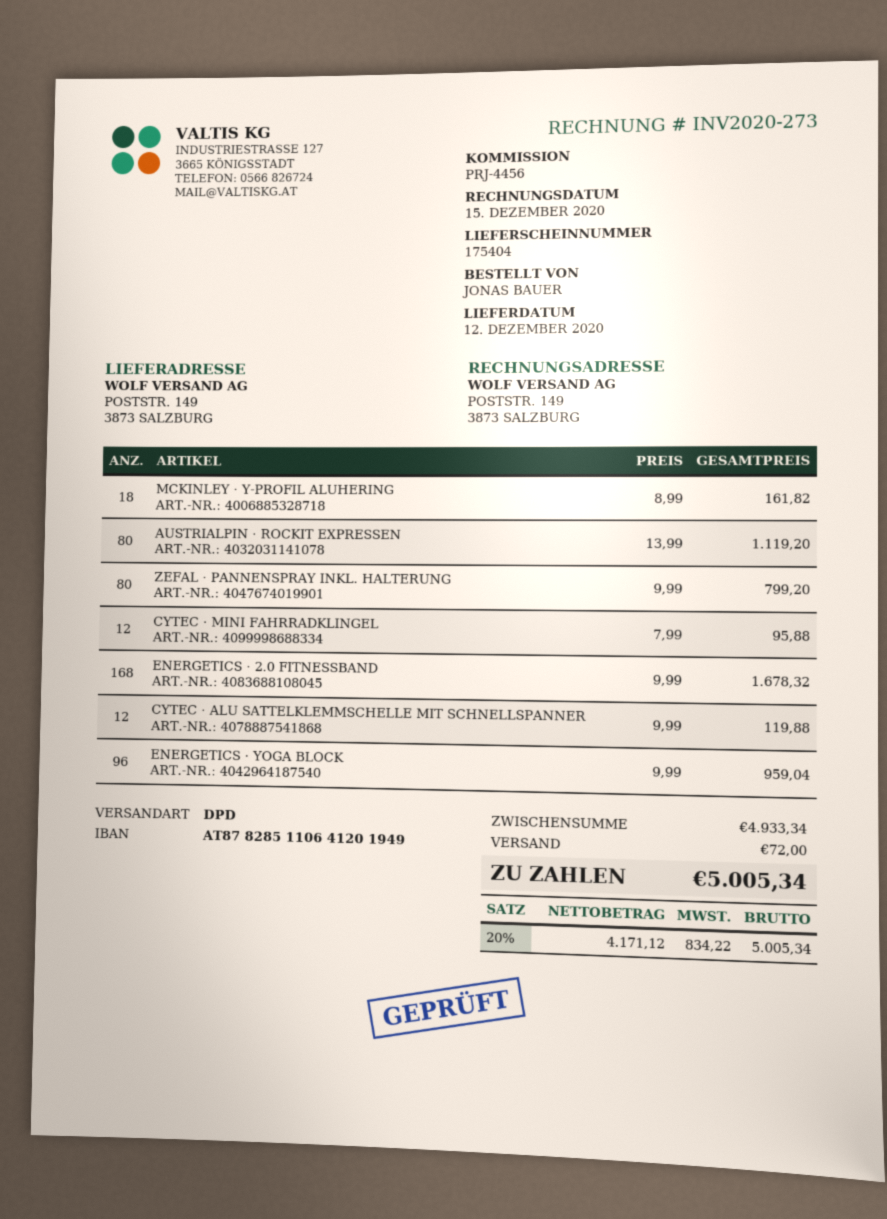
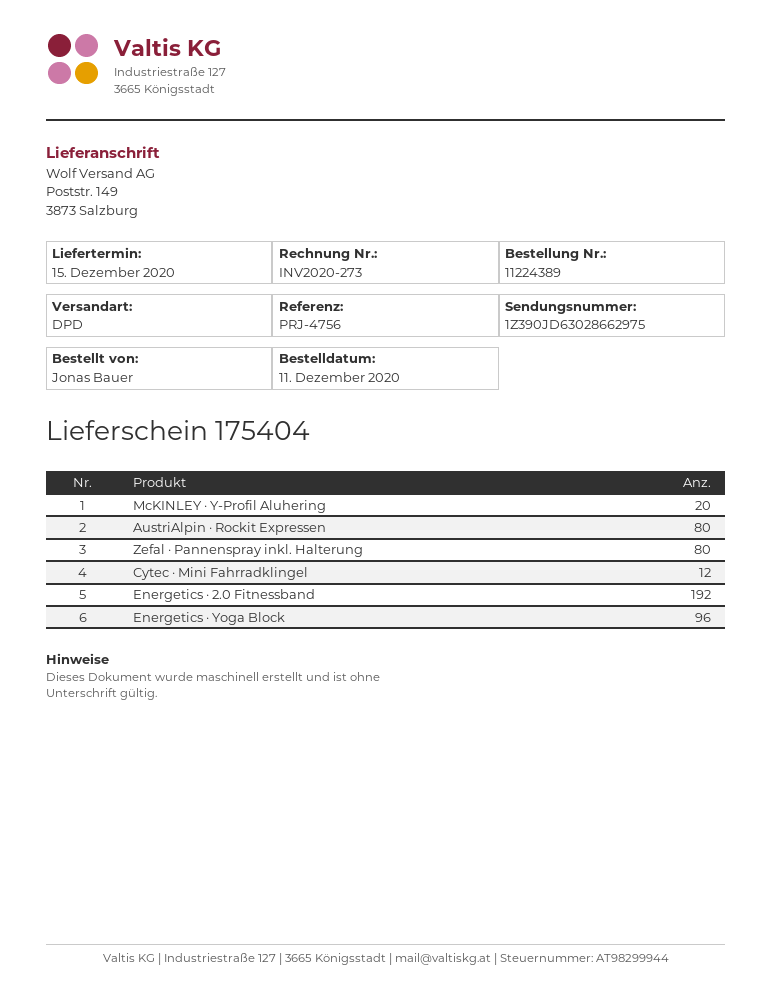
delivery date: 2020-12-12 -> 2020-12-15
reference: PRJ-4456 -> PRJ-4756
MCKINLEY · Y-PROFIL ALUHERING: 18 -> 20
ENERGETICS · 2.0 FITNESSBAND: 168 -> 192
CYTEC · ALU SATTELKLEMMSCHELLE MIT SCHNELLSPANNER: 12 -> none

